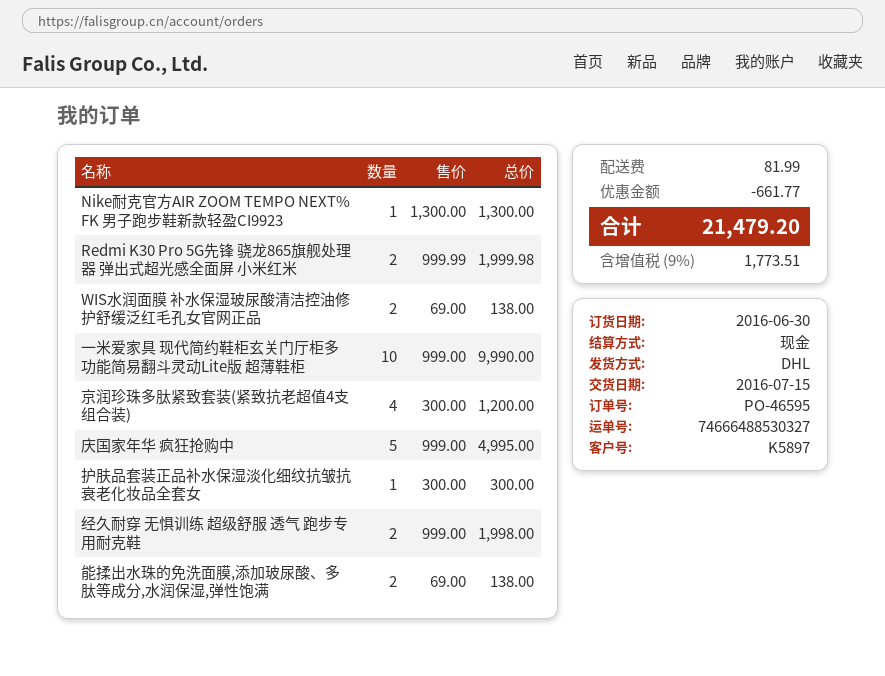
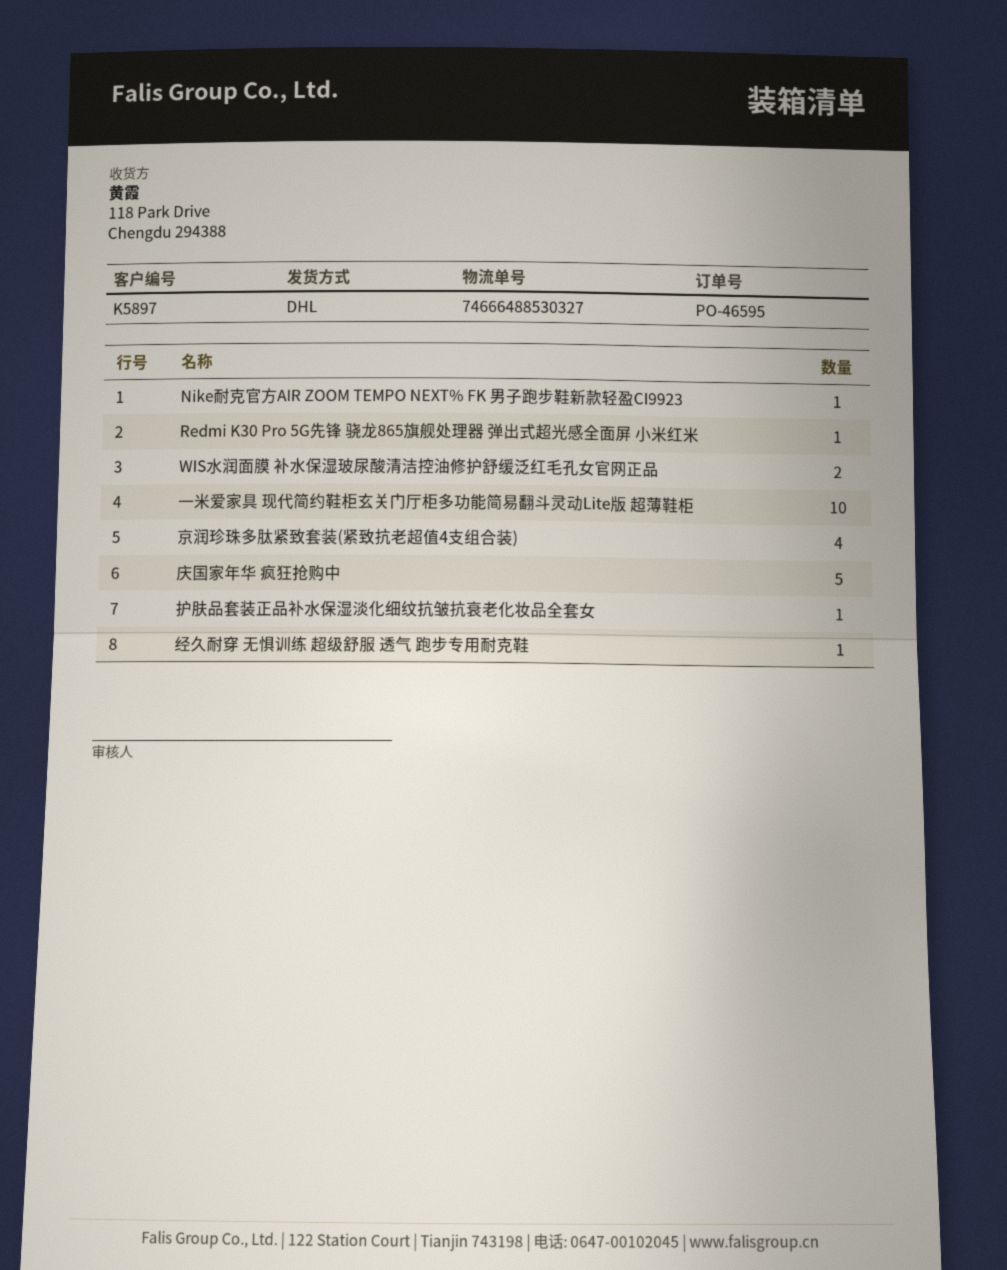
Redmi K30 Pro 5G先锋 骁龙865旗舰处理器 弹出式超光感全面屏 小米红米: 2 -> 1
经久耐穿 无惧训练 超级舒服 透气 跑步专用耐克鞋: 2 -> 1
能揉出水珠的免洗面膜,添加玻尿酸、多肽等成分,水润保湿,弹性饱满: 2 -> none

